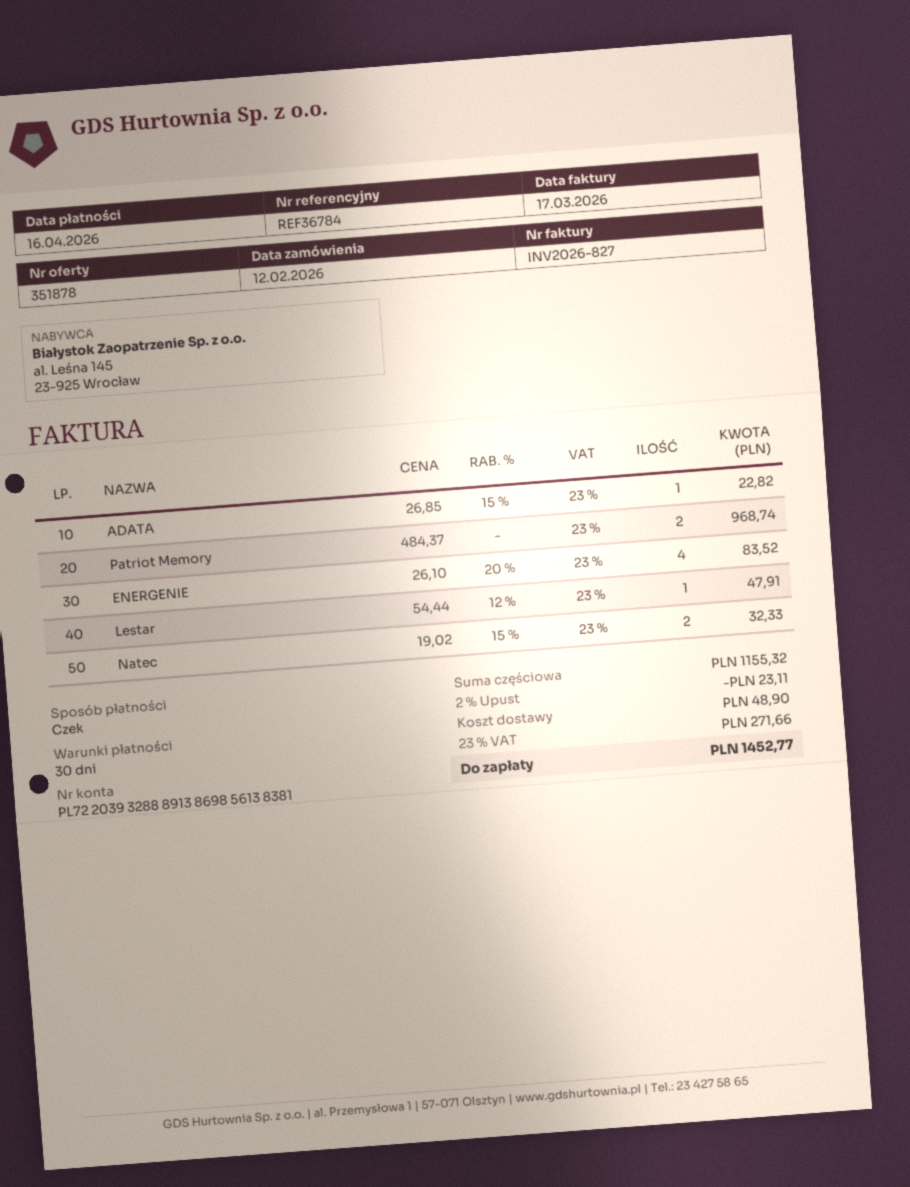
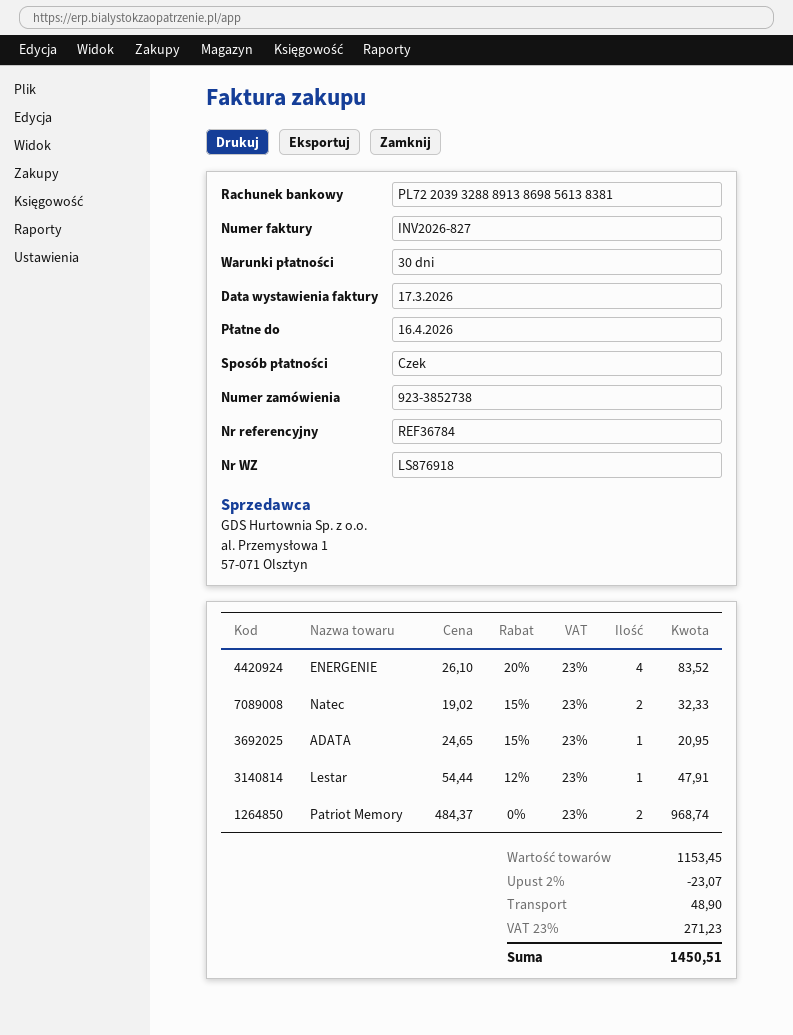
ADATA: 1 x 26.85 - 15% = 22.82 -> 1 x 24.65 - 15% = 20.95
subtotal: 1155.32 -> 1153.45
discount: 2% = 23.11 -> 2% = 23.07
tax: 23% = 271.66 -> 23% = 271.23
total: 1452.77 -> 1450.51

